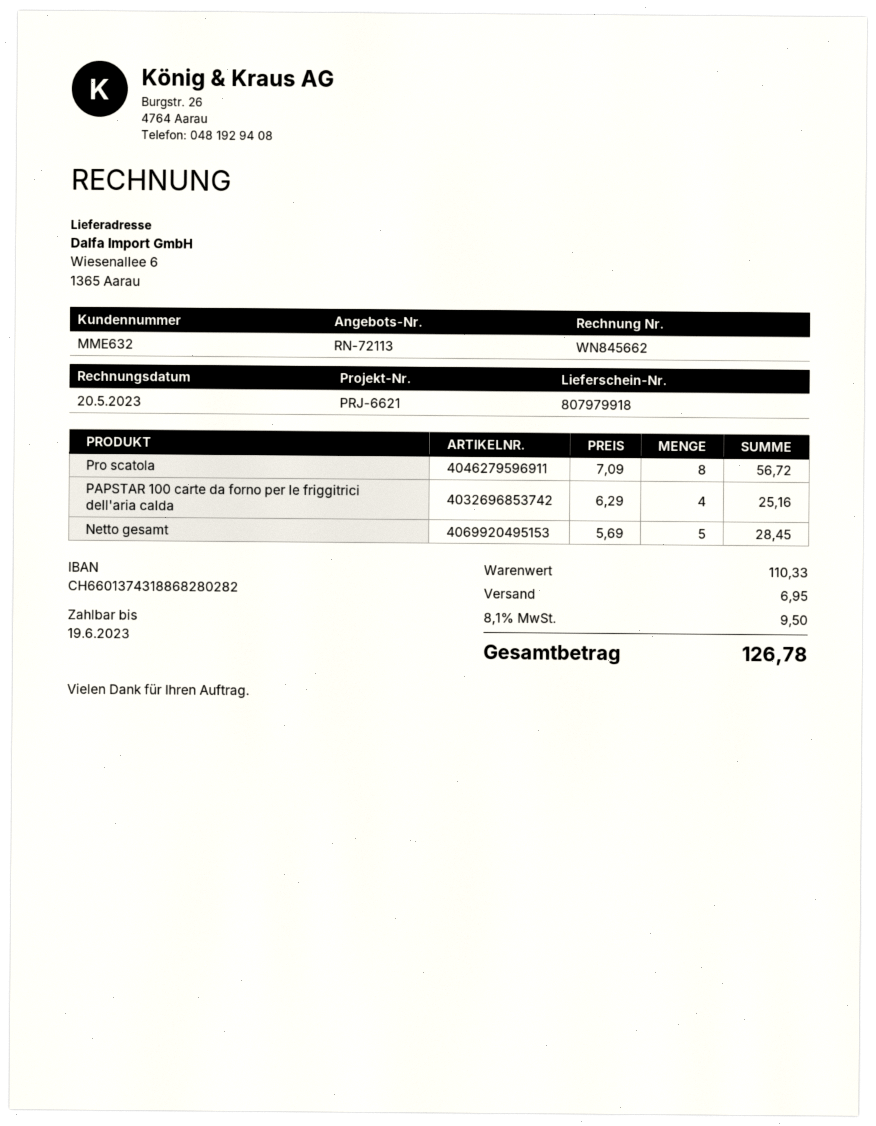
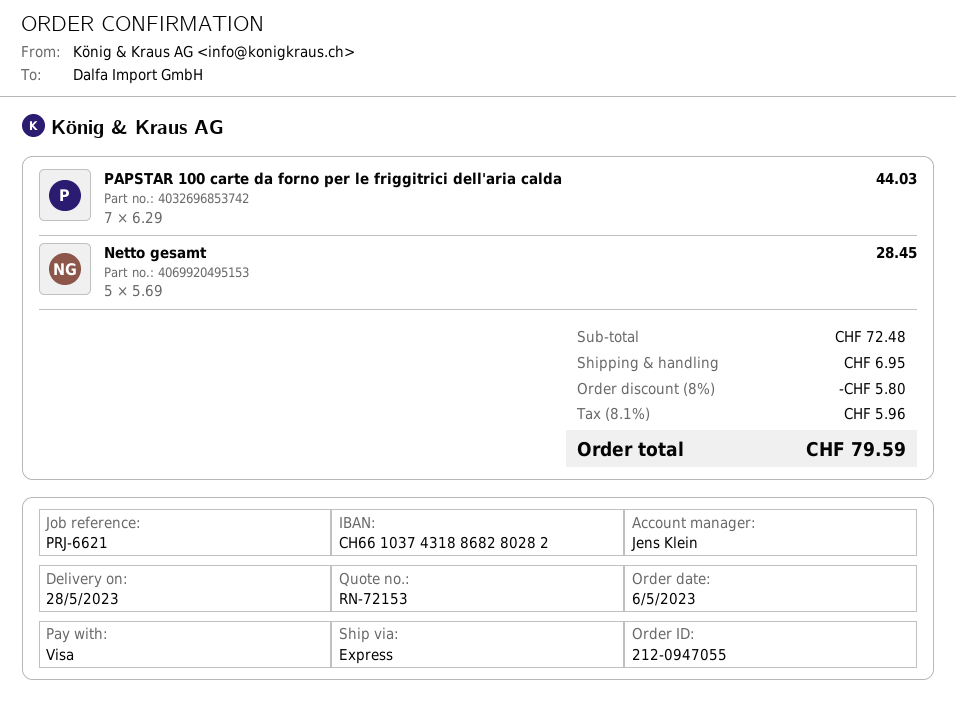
quote number: RN-72113 -> RN-72153
bank account: CH6601374318868280282 -> CH6610374318868280282
Pro scatola: 8 x 7.09 = 56.72 -> none
PAPSTAR 100 carte da forno per le friggitrici dell'aria calda: 4 x 6.29 = 25.16 -> 7 x 6.29 = 44.03
subtotal: 110.33 -> 72.48
discount: none -> 8% = 5.80
tax: 8.1% = 9.50 -> 8.1% = 5.96
total: 126.78 -> 79.59

